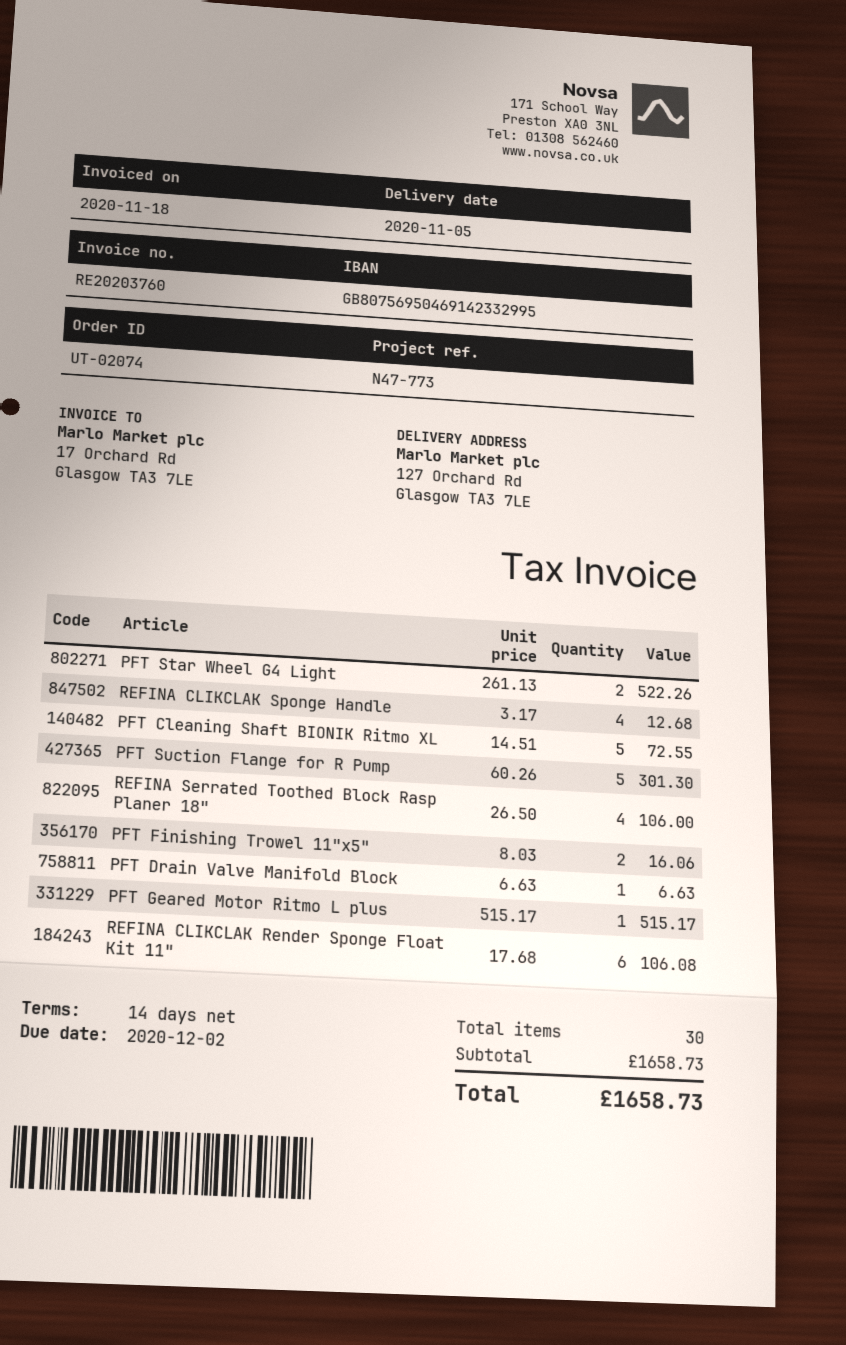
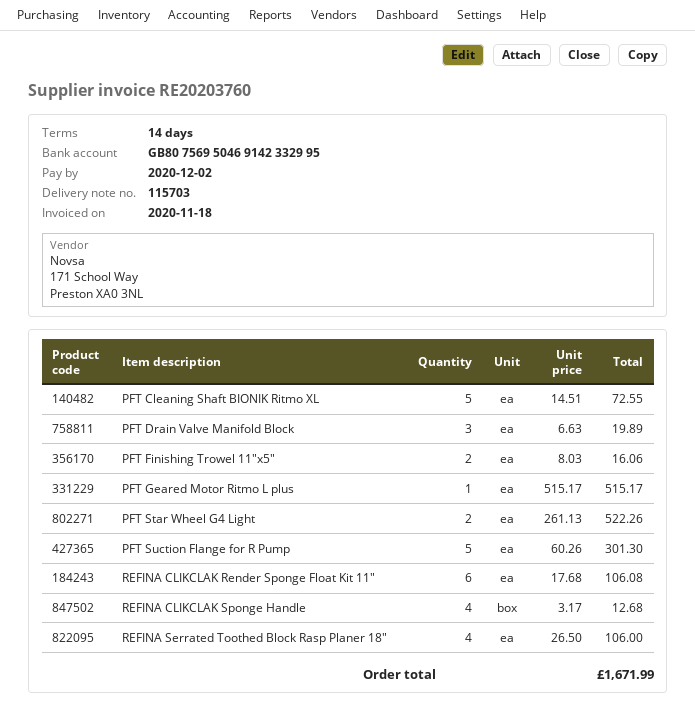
PFT Drain Valve Manifold Block: 1 x 6.63 = 6.63 -> 3 x 6.63 = 19.89
total: 1658.73 -> 1671.99

